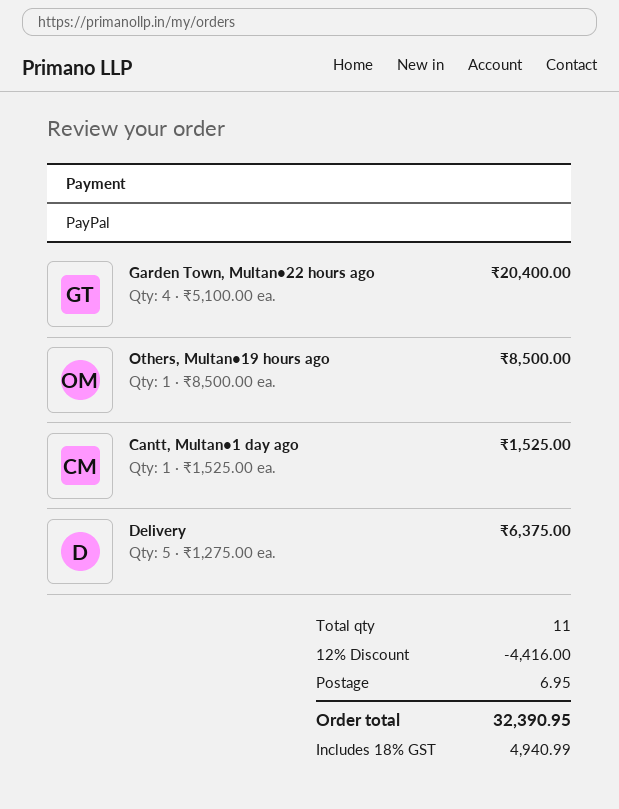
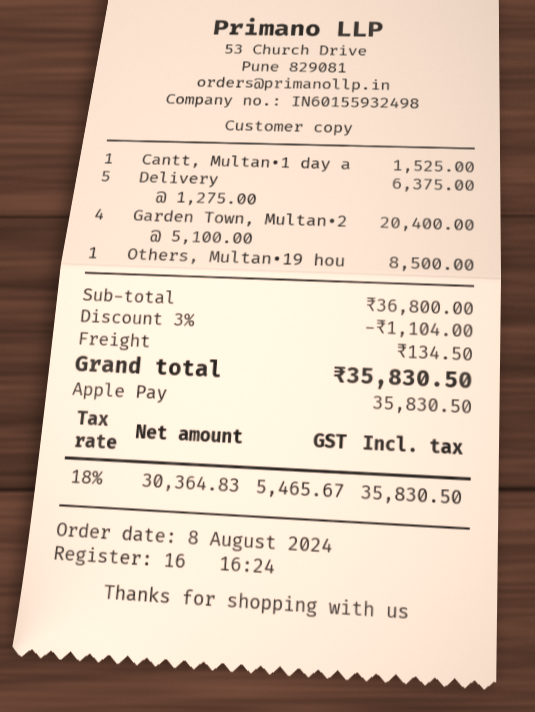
payment method: PayPal -> Apple Pay
discount: 12% = 4416.00 -> 3% = 1104.00
shipping: 6.95 -> 134.50
tax: 18% = 4940.99 -> 18% = 5465.67
total: 32390.95 -> 35830.50

